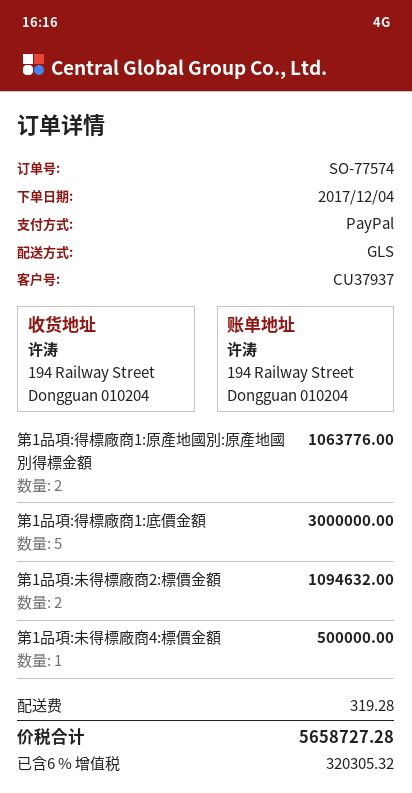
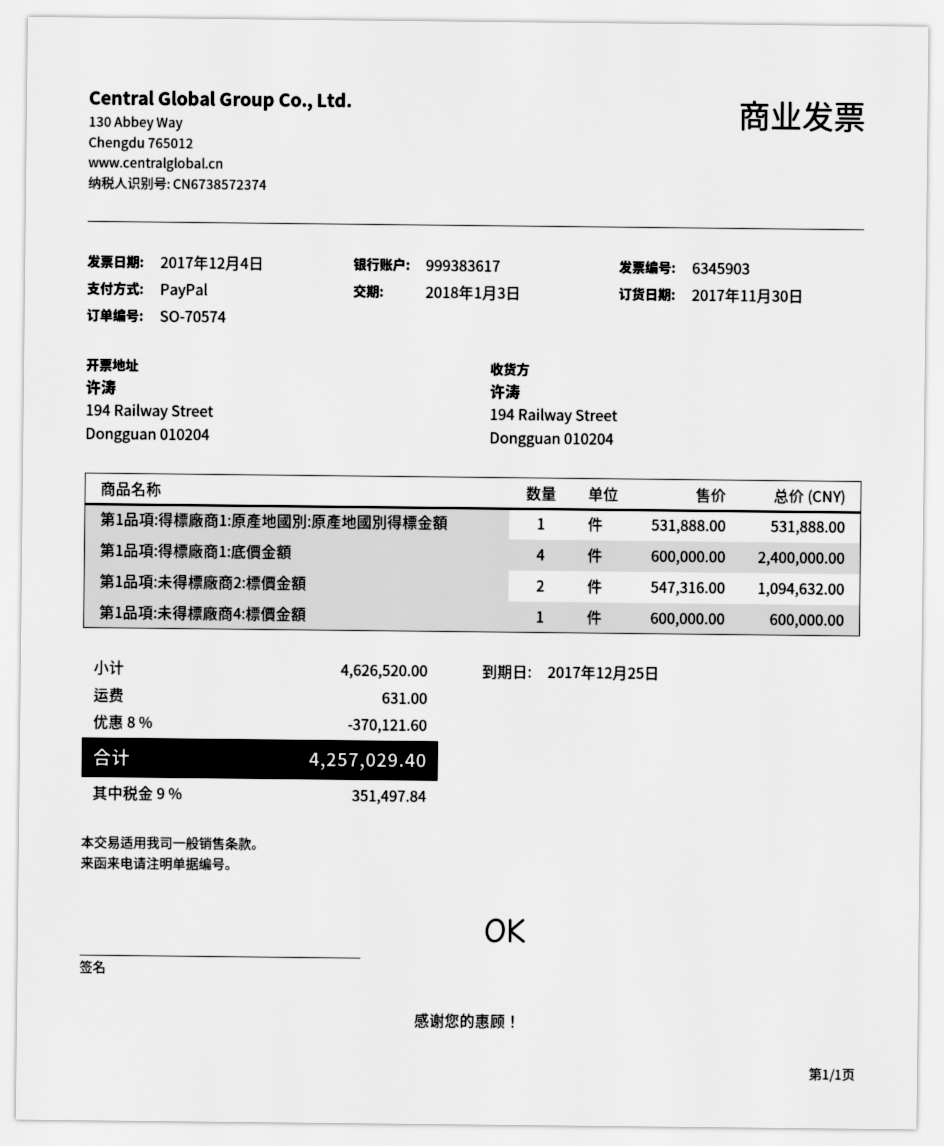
order number: SO-77574 -> SO-70574
order date: 2017-12-04 -> 2017-11-30
第1品項:得標廠商1:原產地國別:原產地國別得標金額: 2 for 1063776.00 -> 1 for 531888.00
第1品項:得標廠商1:底價金額: 5 for 3000000.00 -> 4 for 2400000.00
第1品項:未得標廠商4:標價金額: 1 for 500000.00 -> 1 for 600000.00
discount: none -> 8% = 370121.60
shipping: 319.28 -> 631.00
tax: 6% = 320305.32 -> 9% = 351497.84
total: 5658727.28 -> 4257029.40

